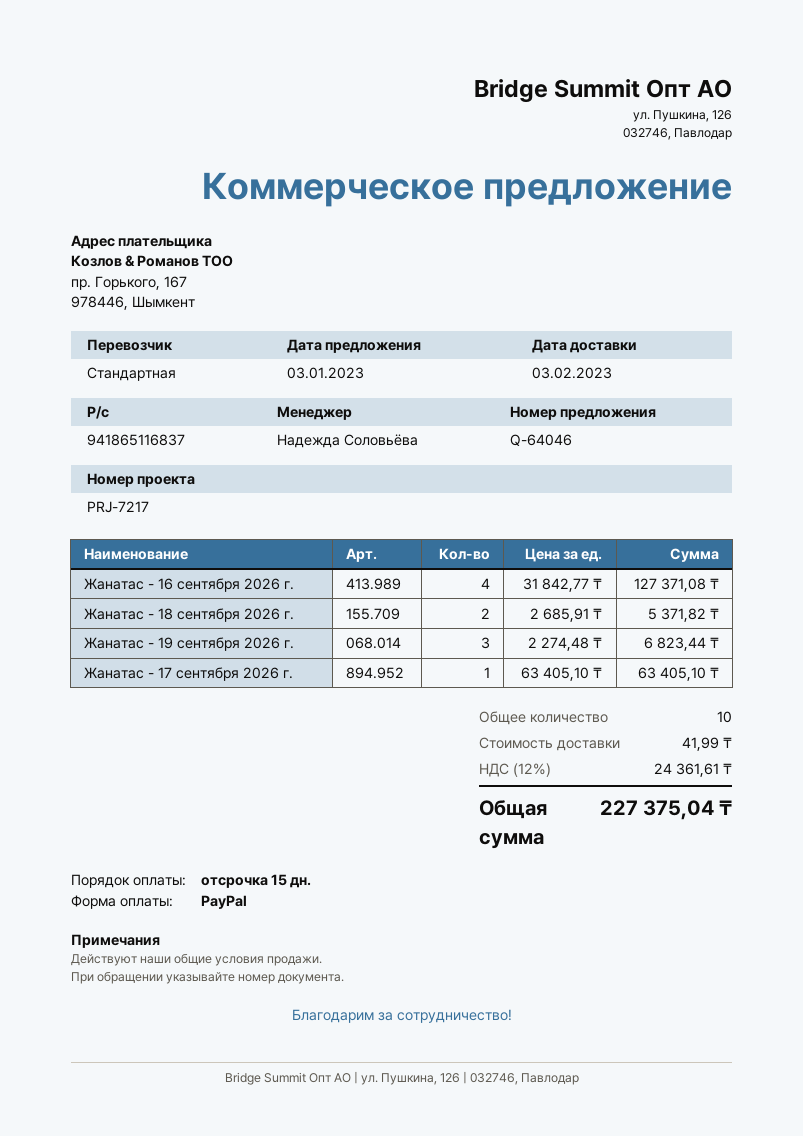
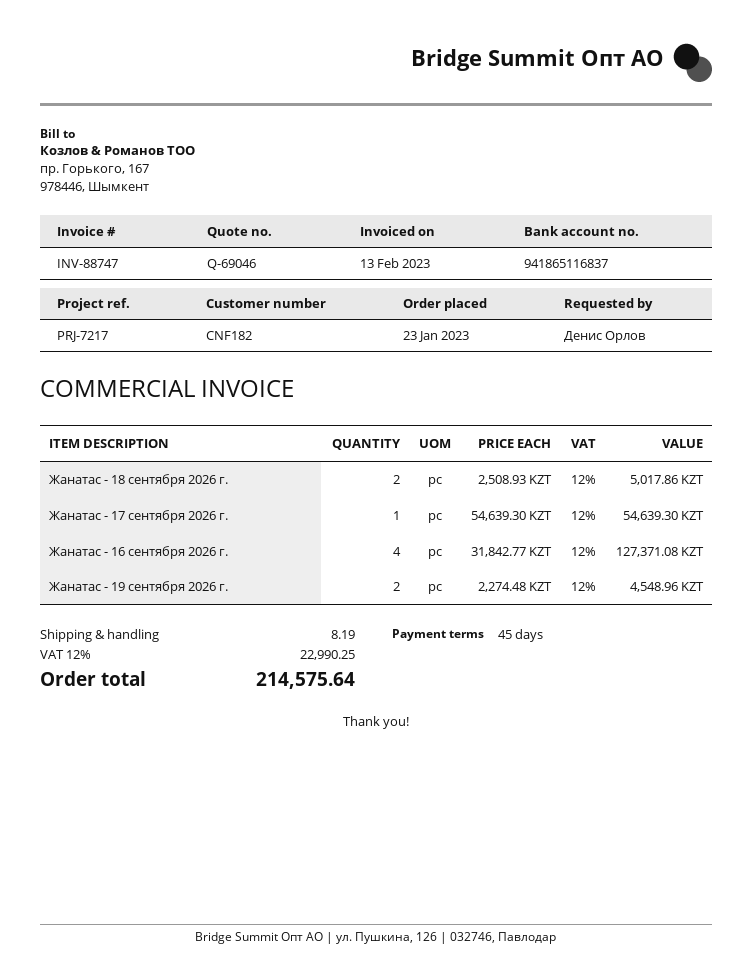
quote number: Q-64046 -> Q-69046
payment terms: 15 days -> 45 days
Жанатас - 18 сентября 2026 г.: 2 x 2685.91 = 5371.82 -> 2 x 2508.93 = 5017.86
Жанатас - 19 сентября 2026 г.: 3 x 2274.48 = 6823.44 -> 2 x 2274.48 = 4548.96
Жанатас - 17 сентября 2026 г.: 1 x 63405.10 = 63405.10 -> 1 x 54639.30 = 54639.30
shipping: 41.99 -> 8.19
tax: 12% = 24361.61 -> 12% = 22990.25
total: 227375.04 -> 214575.64

